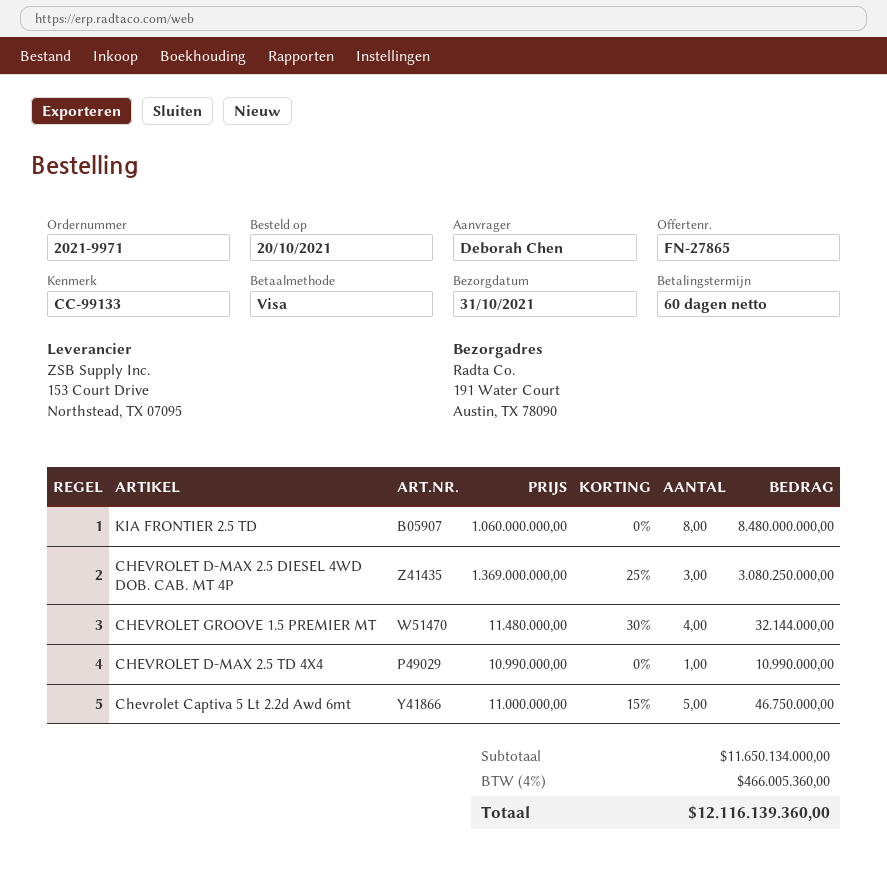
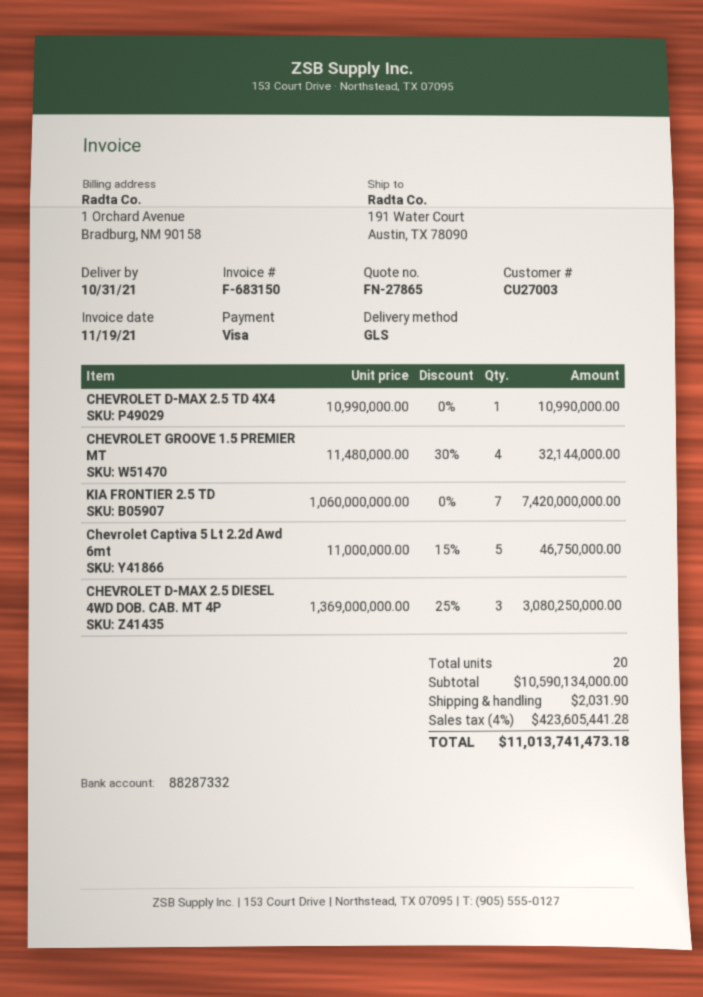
KIA FRONTIER 2.5 TD: 8 x 1060000000.00 = 8480000000.00 -> 7 x 1060000000.00 = 7420000000.00
subtotal: 11650134000.00 -> 10590134000.00
shipping: none -> 2031.90
tax: 4% = 466005360.00 -> 4% = 423605441.28
total: 12116139360.00 -> 11013741473.18

